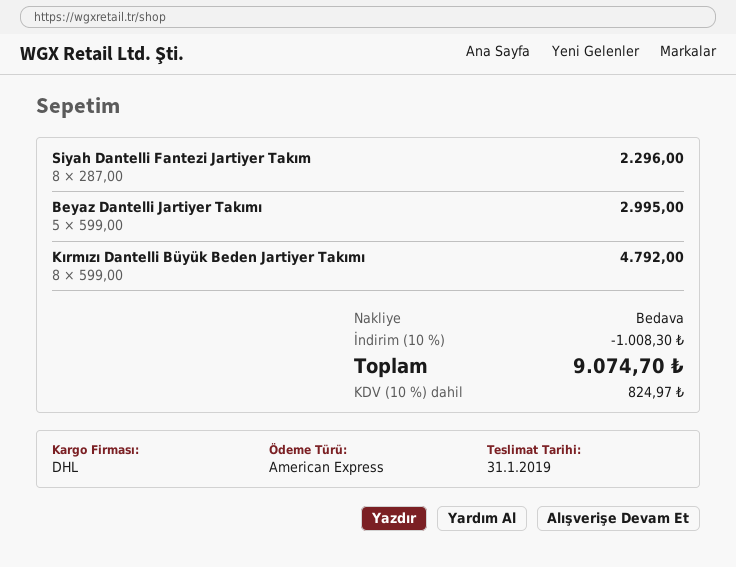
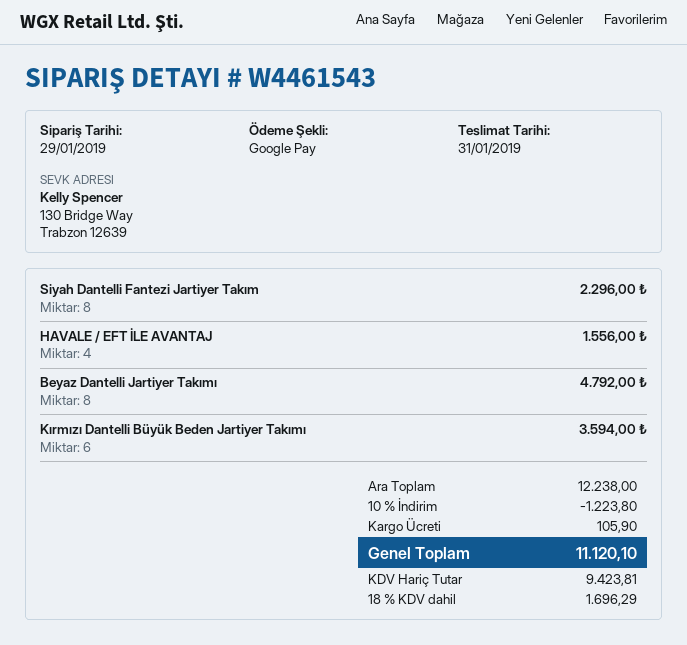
payment method: American Express -> Google Pay
Beyaz Dantelli Jartiyer Takımı: 5 for 2995.00 -> 8 for 4792.00
Kırmızı Dantelli Büyük Beden Jartiyer Takımı: 8 for 4792.00 -> 6 for 3594.00
HAVALE / EFT İLE AVANTAJ: none -> 4 for 1556.00
discount: 10% = 1008.30 -> 10% = 1223.80
shipping: 0.00 -> 105.90
tax: 10% = 824.97 -> 18% = 1696.29
total: 9074.70 -> 11120.10

